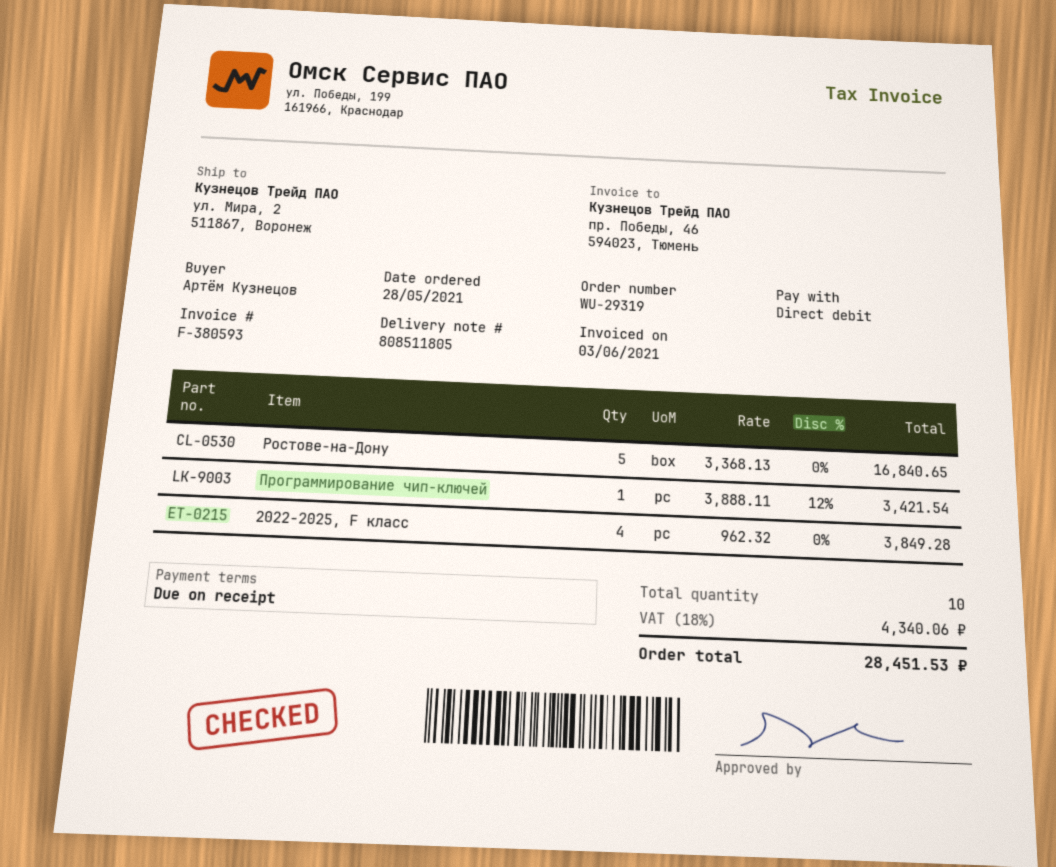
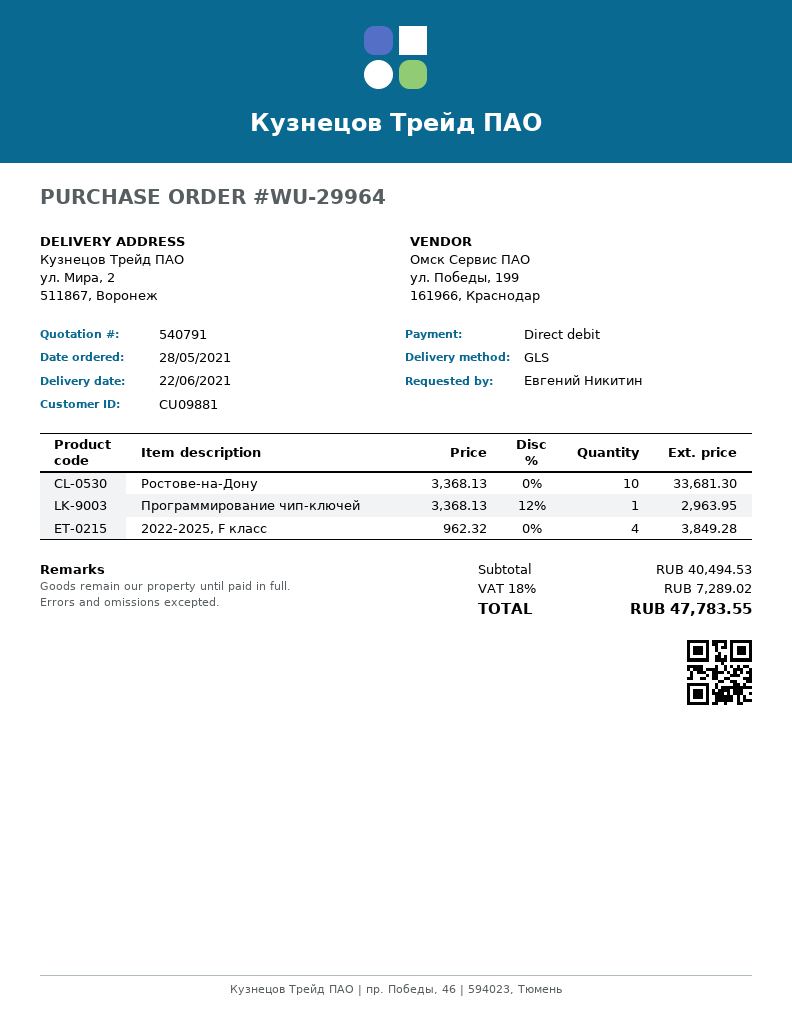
order number: WU-29319 -> WU-29964
ordered by: Артём Кузнецов -> Евгений Никитин
Ростове-на-Дону: 5 x 3368.13 = 16840.65 -> 10 x 3368.13 = 33681.30
Программирование чип-ключей: 1 x 3888.11 - 12% = 3421.54 -> 1 x 3368.13 - 12% = 2963.95
tax: 18% = 4340.06 -> 18% = 7289.02
total: 28451.53 -> 47783.55

